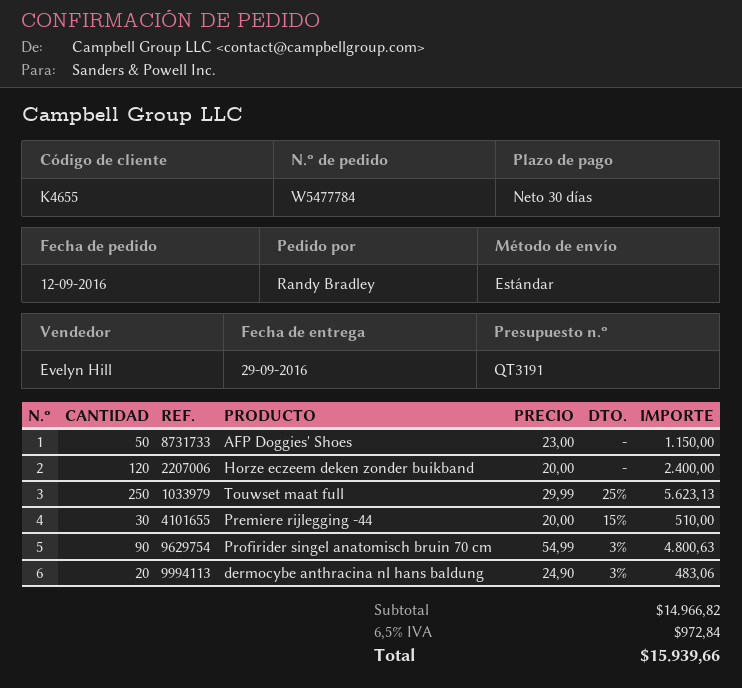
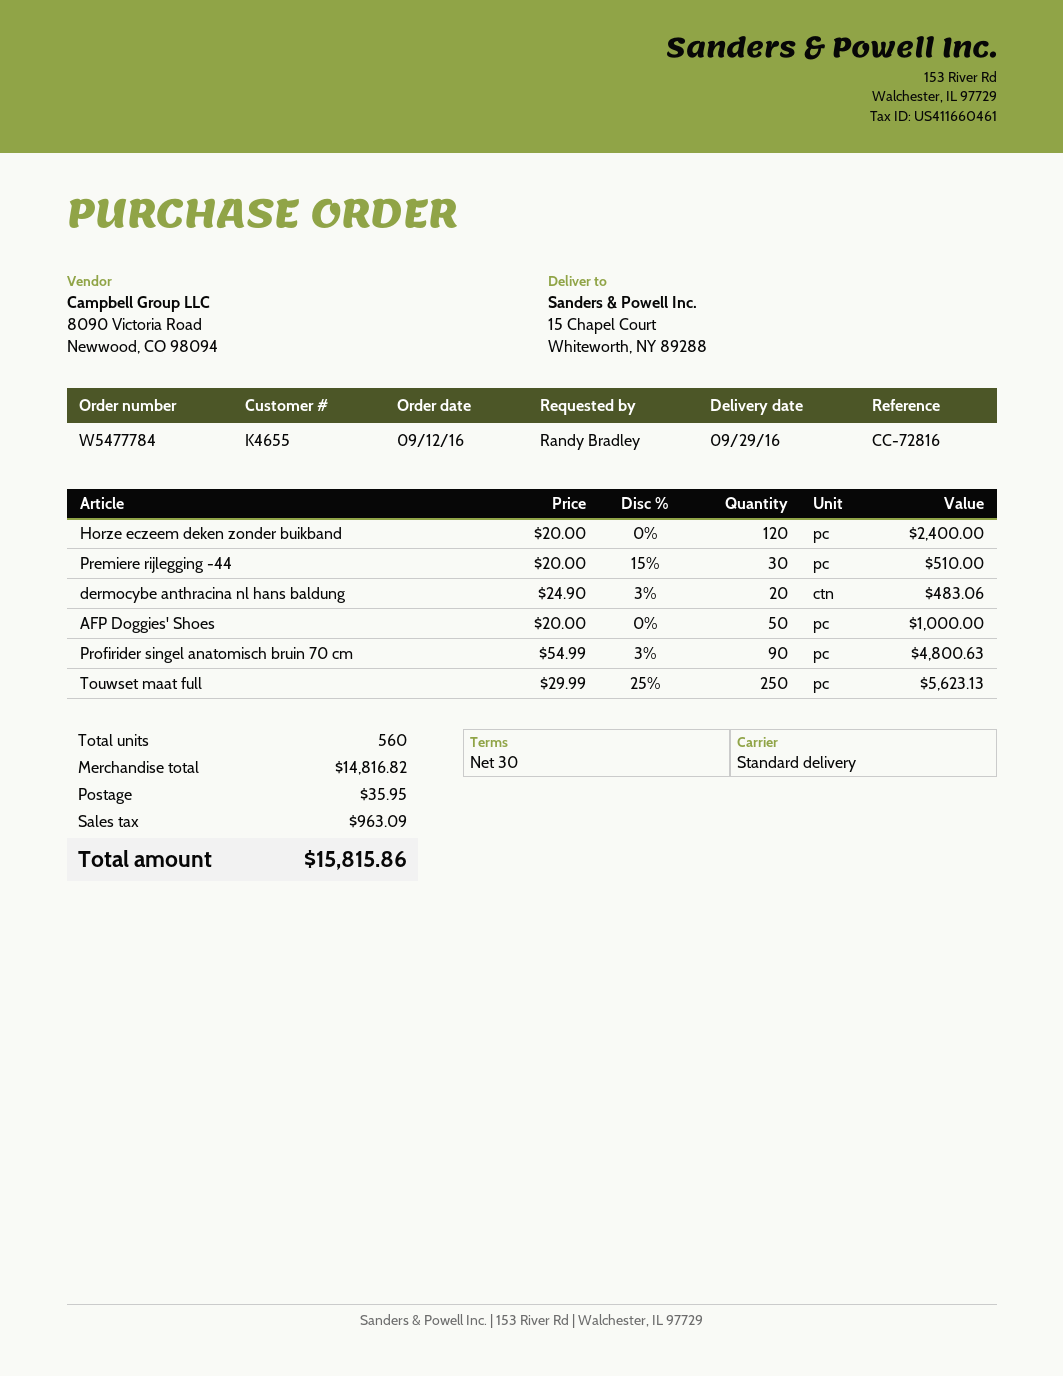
AFP Doggies' Shoes: 50 x 23.00 = 1150.00 -> 50 x 20.00 = 1000.00
subtotal: 14966.82 -> 14816.82
shipping: none -> 35.95
tax: 972.84 -> 963.09
total: 15939.66 -> 15815.86

